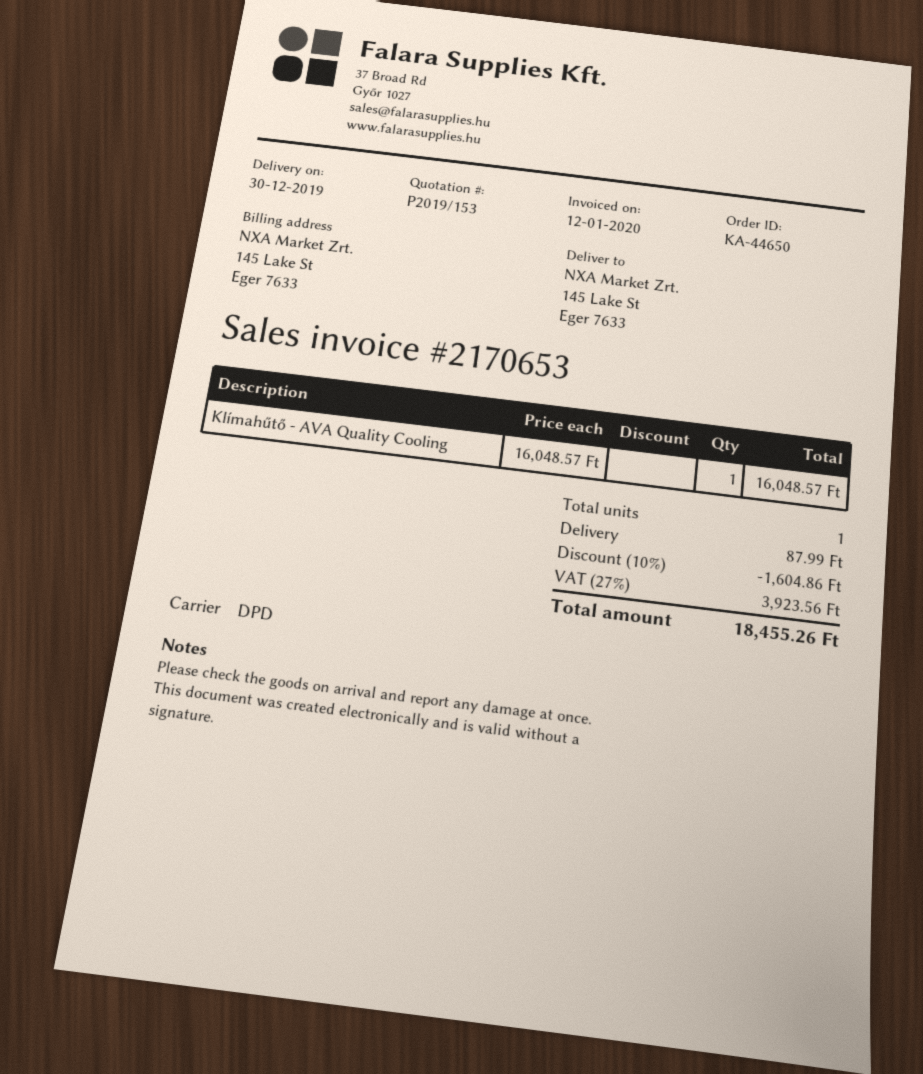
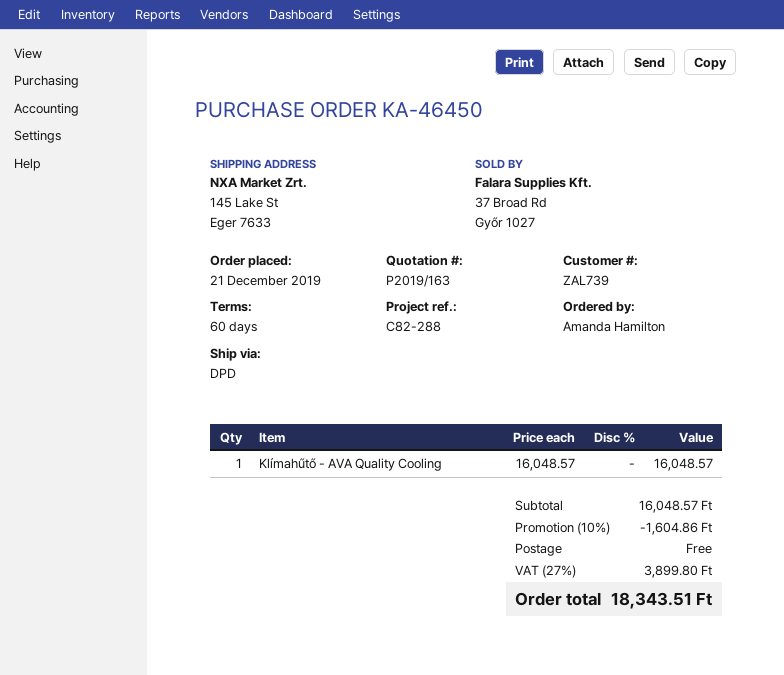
quote number: P2019/153 -> P2019/163
order number: KA-44650 -> KA-46450
shipping: 87.99 -> 0.00
tax: 27% = 3923.56 -> 27% = 3899.80
total: 18455.26 -> 18343.51

